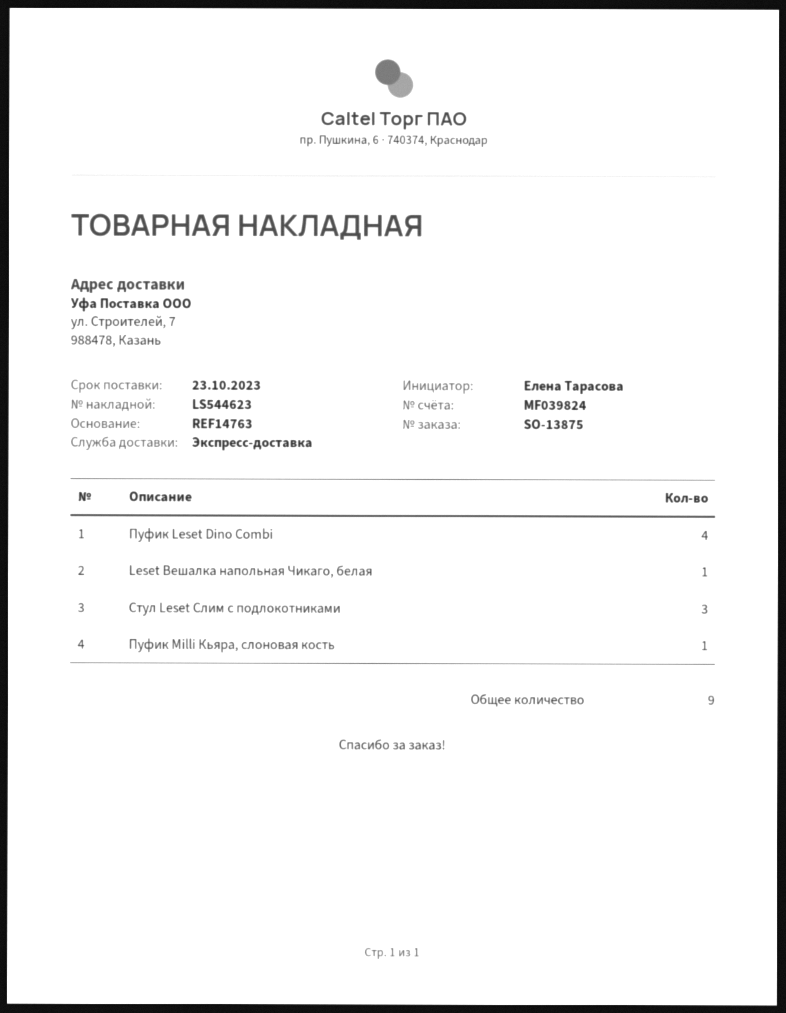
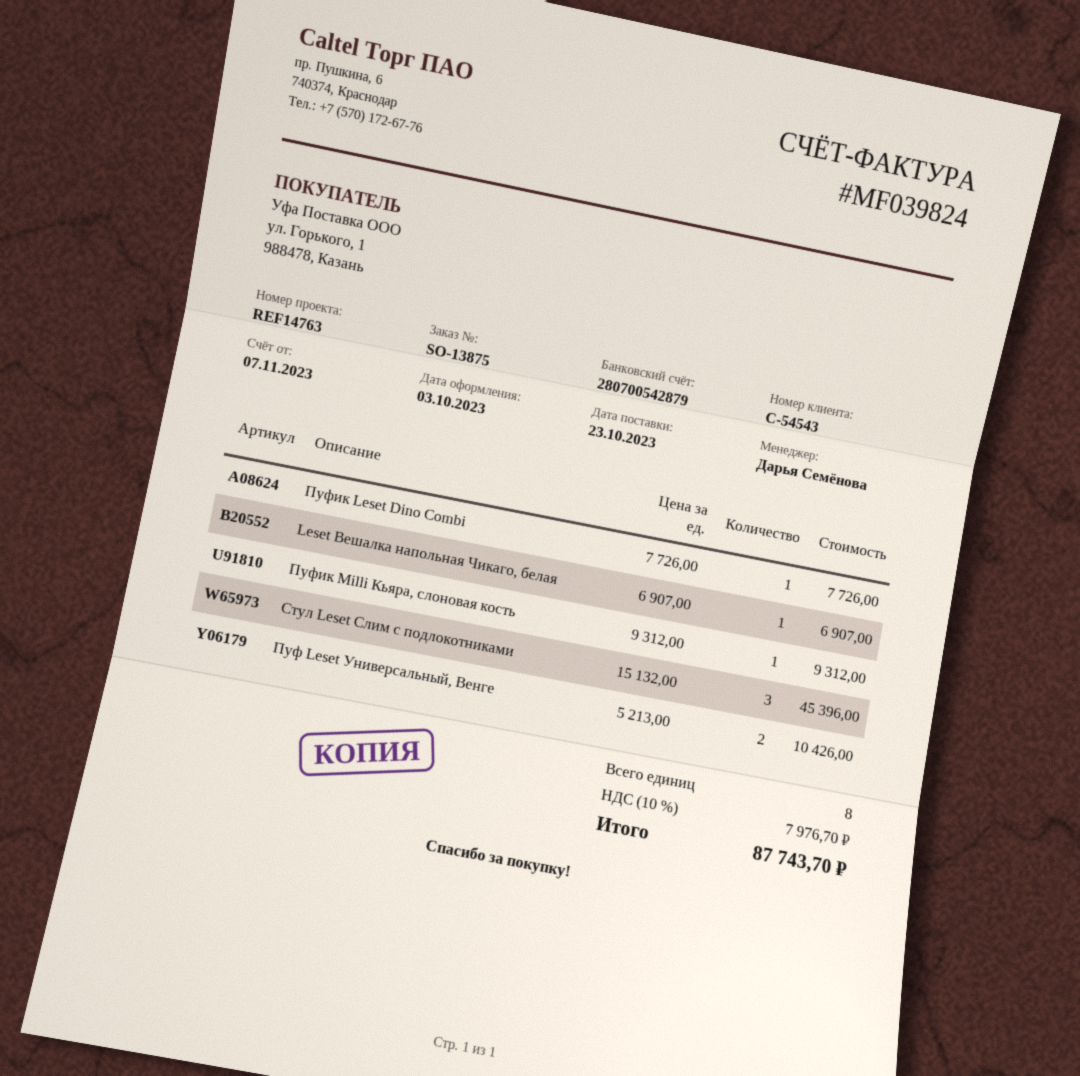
Пуфик Leset Dino Combi: 4 -> 1
Пуф Leset Универсальный, Венге: none -> 2
total quantity: 9 -> 8

